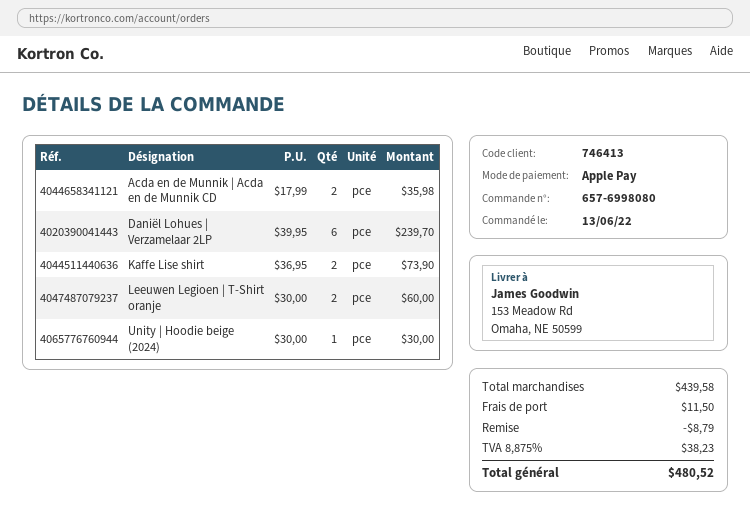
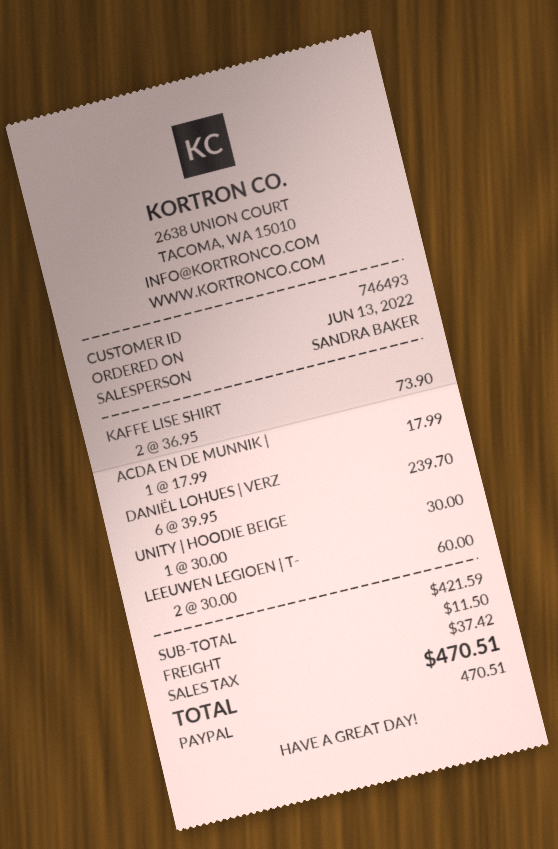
customer number: 746413 -> 746493
payment method: Apple Pay -> PayPal
Acda en de Munnik | Acda en de Munnik CD: 2 x 17.99 = 35.98 -> 1 x 17.99 = 17.99
subtotal: 439.58 -> 421.59
discount: 8.79 -> none
tax: 38.23 -> 37.42
total: 480.52 -> 470.51

